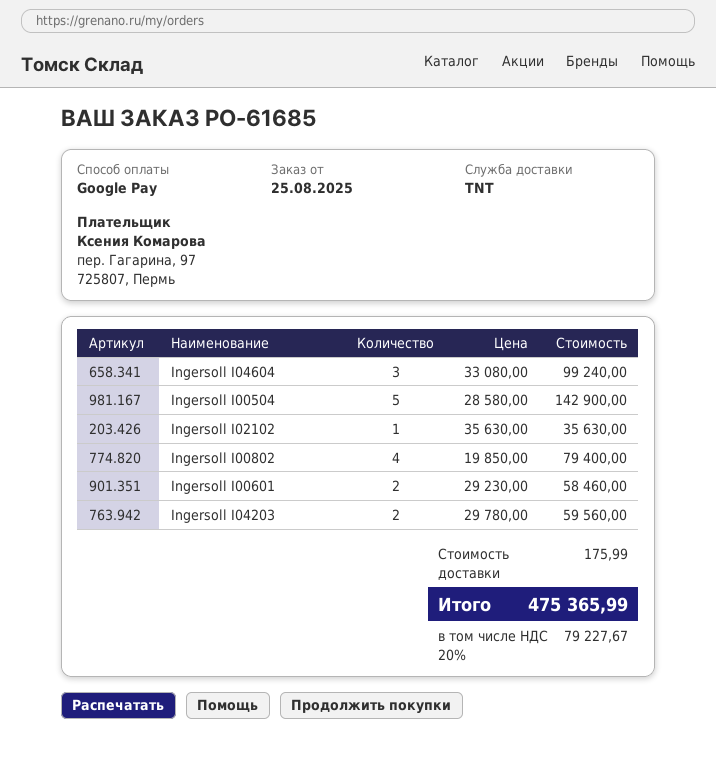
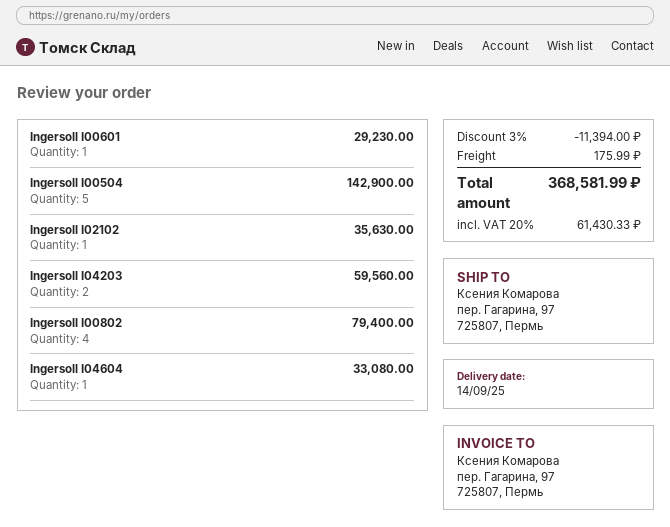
Ingersoll I04604: 3 for 99240.00 -> 1 for 33080.00
Ingersoll I00601: 2 for 58460.00 -> 1 for 29230.00
discount: none -> 3% = 11394.00
tax: 20% = 79227.67 -> 20% = 61430.33
total: 475365.99 -> 368581.99

